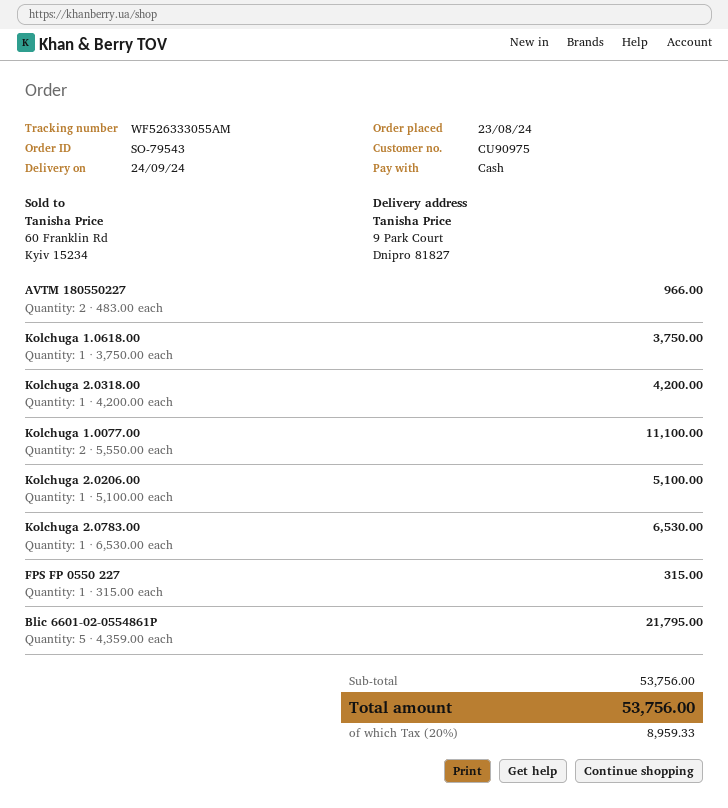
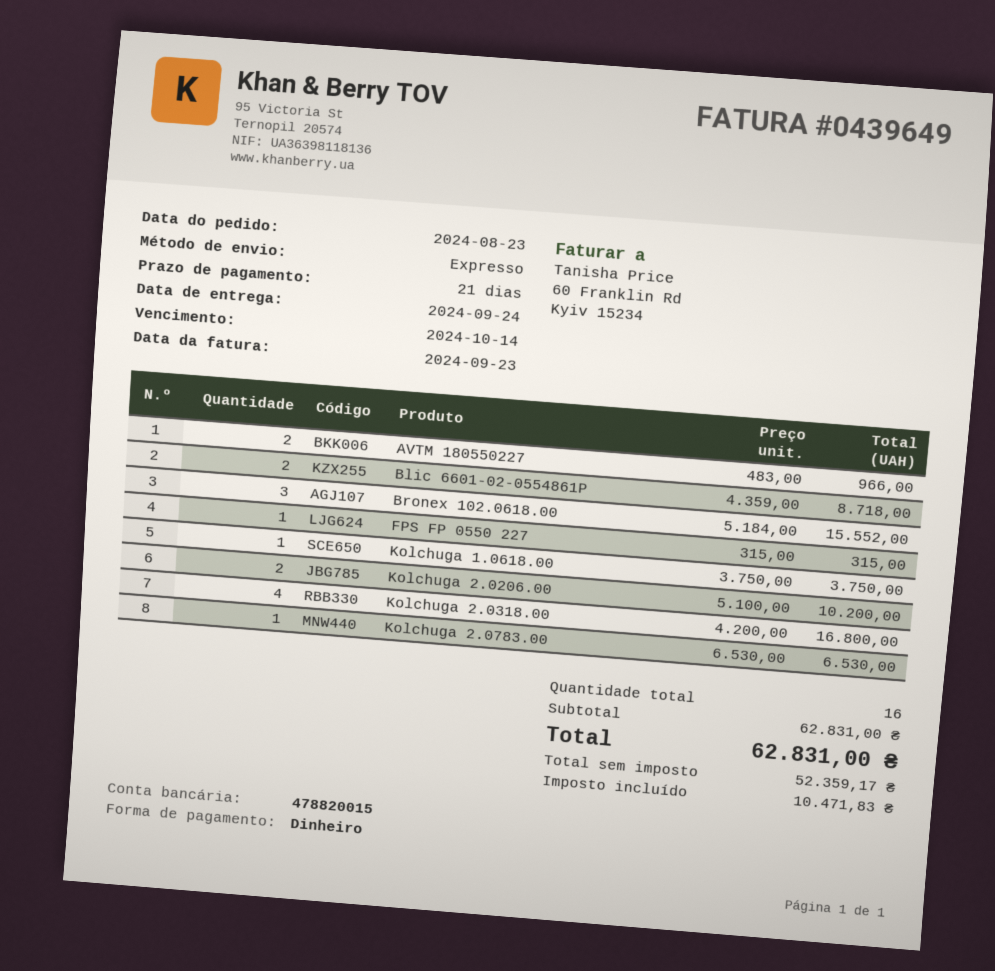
Kolchuga 2.0318.00: 1 x 4200.00 = 4200.00 -> 4 x 4200.00 = 16800.00
Kolchuga 1.0077.00: 2 x 5550.00 = 11100.00 -> none
Kolchuga 2.0206.00: 1 x 5100.00 = 5100.00 -> 2 x 5100.00 = 10200.00
Blic 6601-02-0554861P: 5 x 4359.00 = 21795.00 -> 2 x 4359.00 = 8718.00
Bronex 102.0618.00: none -> 3 x 5184.00 = 15552.00
subtotal: 53756.00 -> 62831.00
tax: 8959.33 -> 10471.83
total: 53756.00 -> 62831.00

